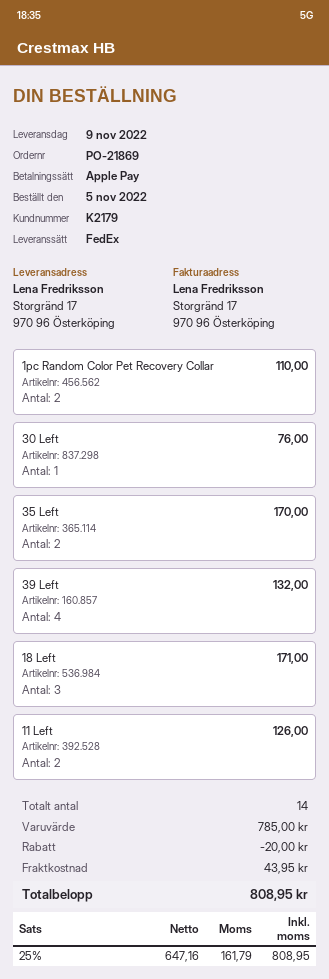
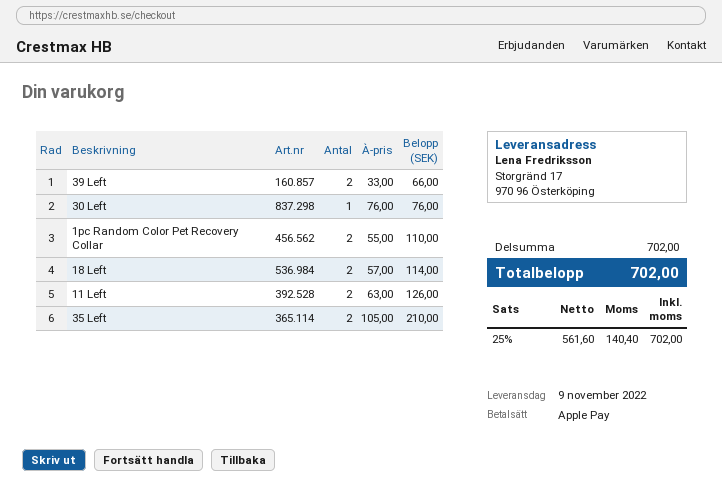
35 Left: 2 for 170.00 -> 2 for 210.00
39 Left: 4 for 132.00 -> 2 for 66.00
18 Left: 3 for 171.00 -> 2 for 114.00
subtotal: 785.00 -> 702.00
discount: 20.00 -> none
shipping: 43.95 -> none
net: 647.16 -> 561.60
tax: 25% = 161.79 -> 25% = 140.40
total: 808.95 -> 702.00

